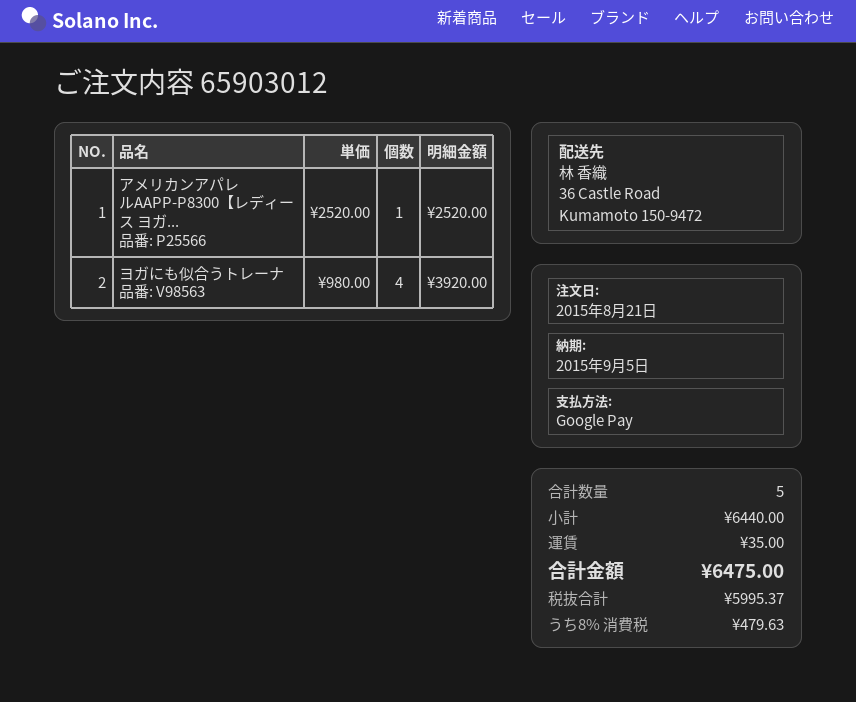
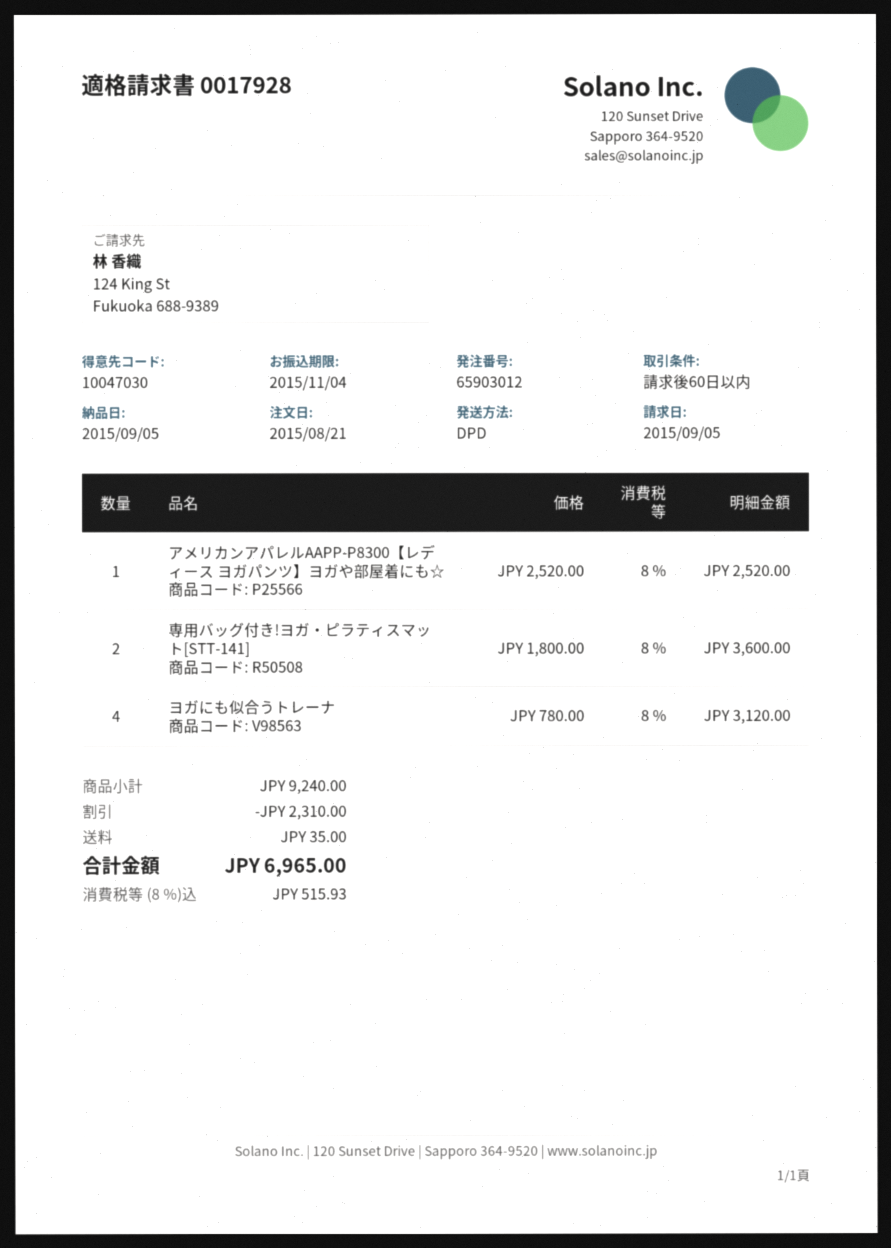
ヨガにも似合うトレーナ: 4 x 980.00 = 3920.00 -> 4 x 780.00 = 3120.00
専用バッグ付き!ヨガ・ピラティスマット[STT-141]: none -> 2 x 1800.00 = 3600.00
subtotal: 6440.00 -> 9240.00
discount: none -> 2310.00
tax: 8% = 479.63 -> 8% = 515.93
total: 6475.00 -> 6965.00

